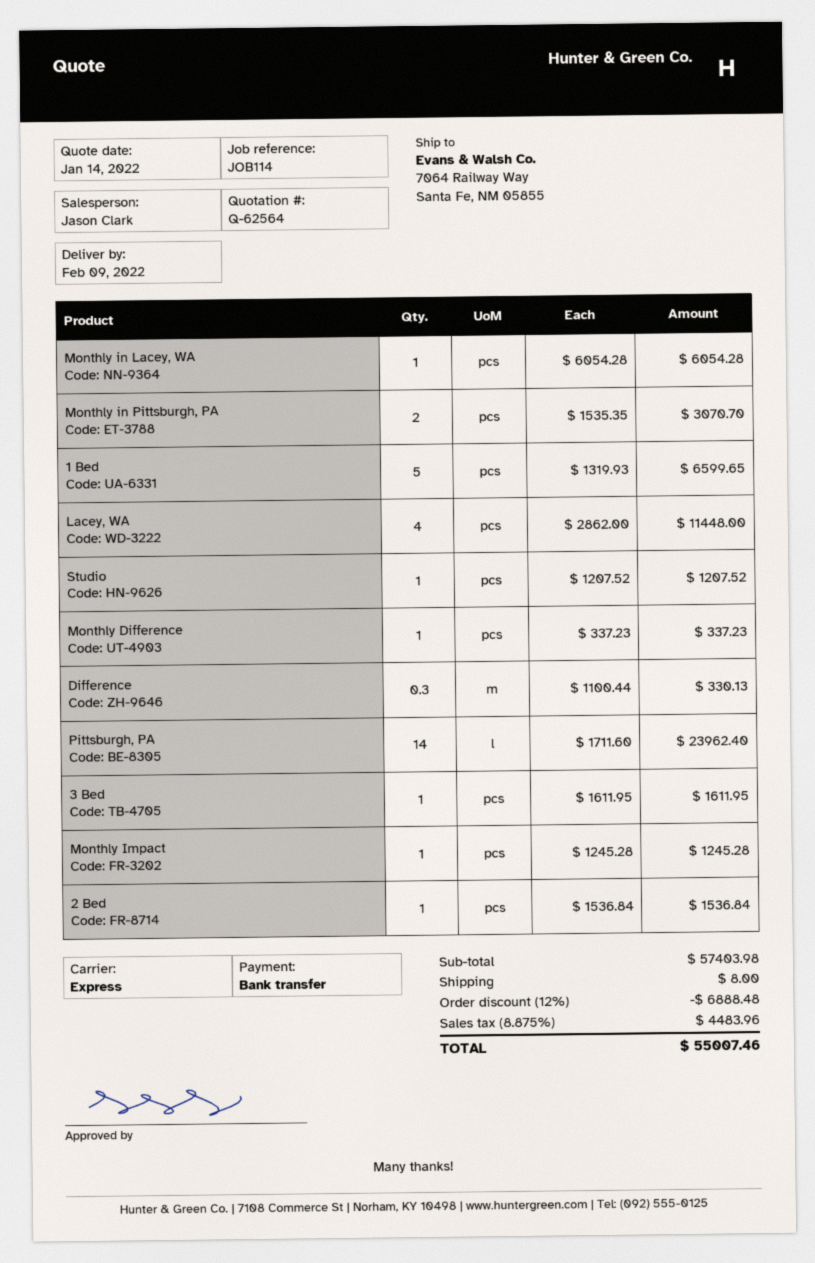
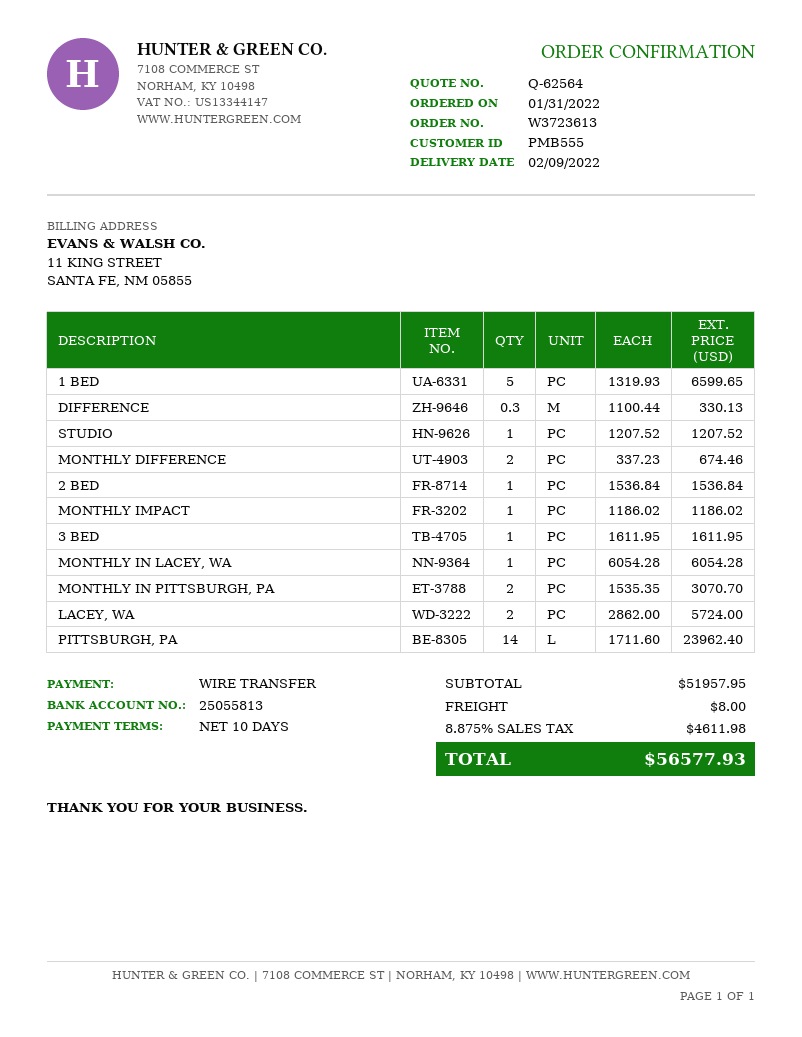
Lacey, WA: 4 x 2862.00 = 11448.00 -> 2 x 2862.00 = 5724.00
Monthly Difference: 1 x 337.23 = 337.23 -> 2 x 337.23 = 674.46
Monthly Impact: 1 x 1245.28 = 1245.28 -> 1 x 1186.02 = 1186.02
subtotal: 57403.98 -> 51957.95
discount: 12% = 6888.48 -> none
tax: 8.875% = 4483.96 -> 8.875% = 4611.98
total: 55007.46 -> 56577.93

